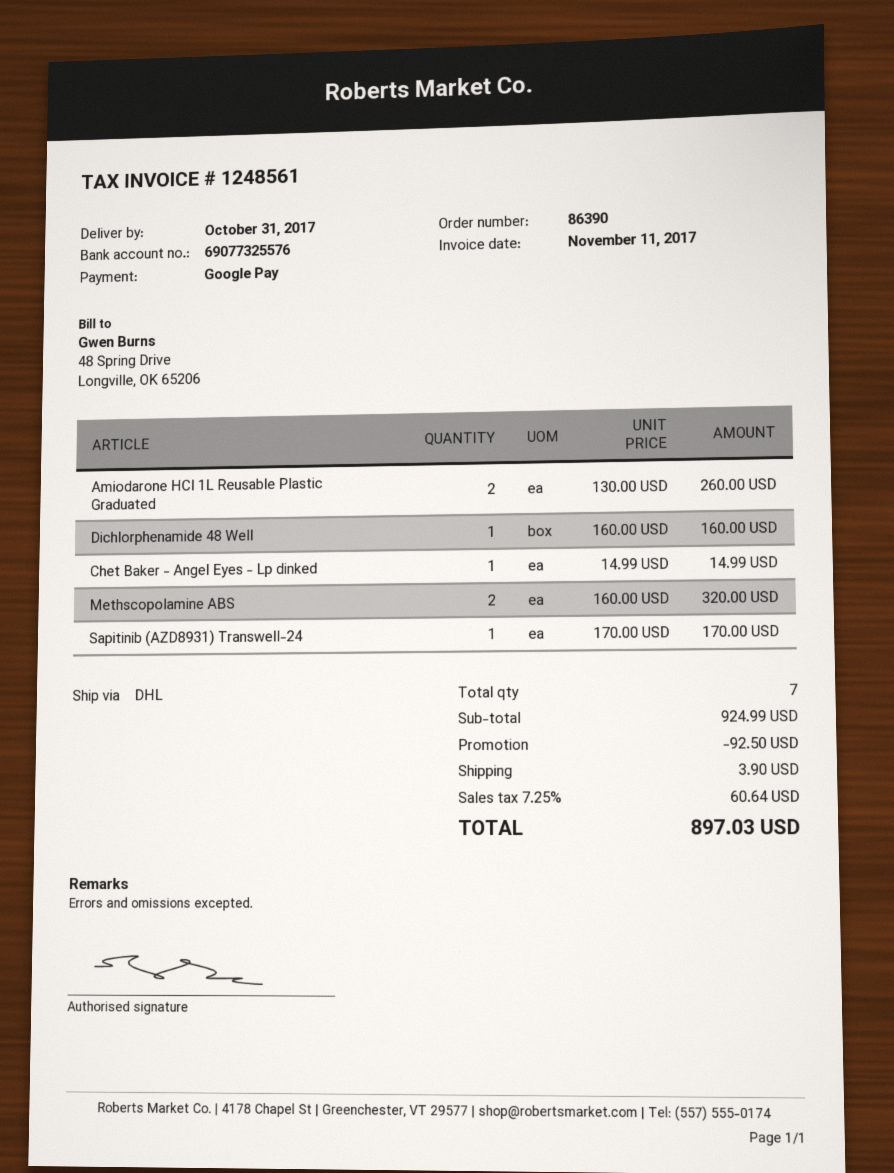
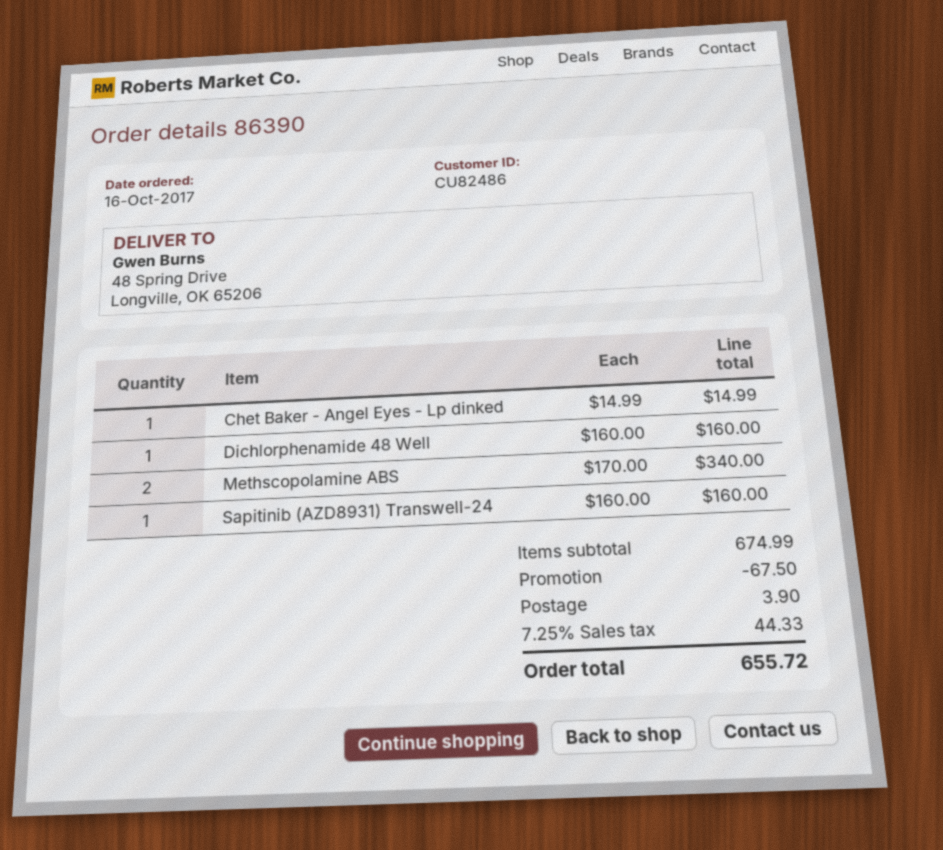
Amiodarone HCl 1L Reusable Plastic Graduated: 2 x 130.00 = 260.00 -> none
Methscopolamine ABS: 2 x 160.00 = 320.00 -> 2 x 170.00 = 340.00
Sapitinib (AZD8931) Transwell-24: 1 x 170.00 = 170.00 -> 1 x 160.00 = 160.00
subtotal: 924.99 -> 674.99
discount: 92.50 -> 67.50
tax: 7.25% = 60.64 -> 7.25% = 44.33
total: 897.03 -> 655.72

